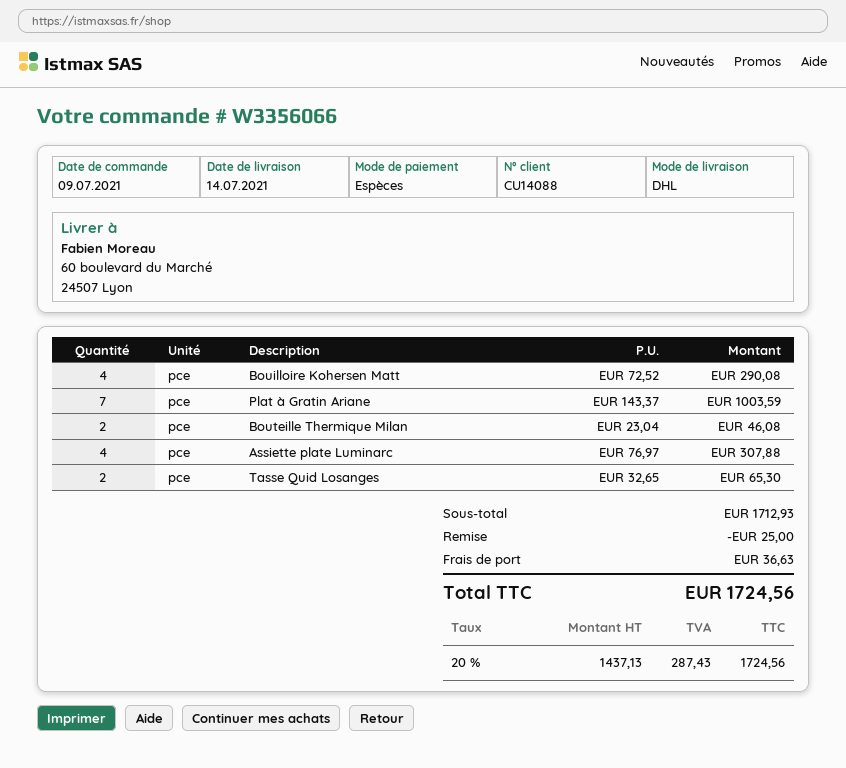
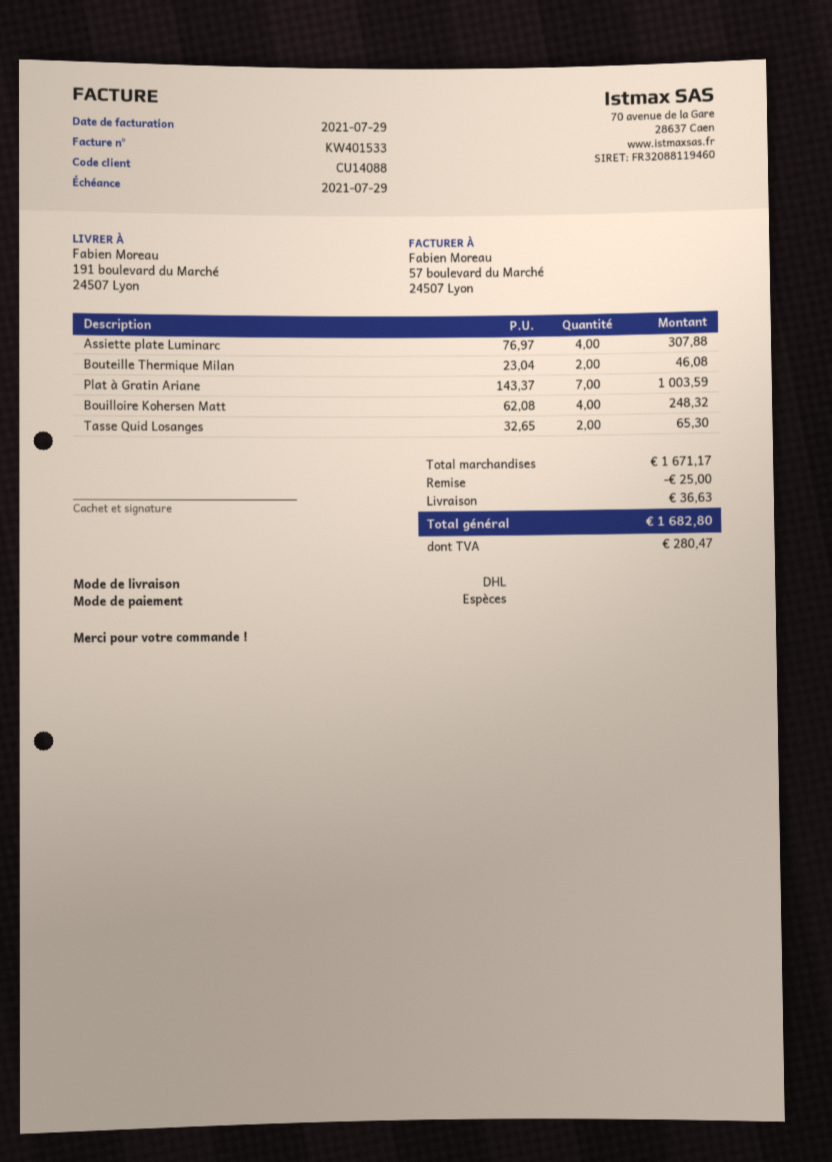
ship to: 60 boulevard du Marché, 24507 Lyon -> 191 boulevard du Marché, 24507 Lyon
Bouilloire Kohersen Matt: 4 x 72.52 = 290.08 -> 4 x 62.08 = 248.32
subtotal: 1712.93 -> 1671.17
tax: 287.43 -> 280.47
total: 1724.56 -> 1682.80

